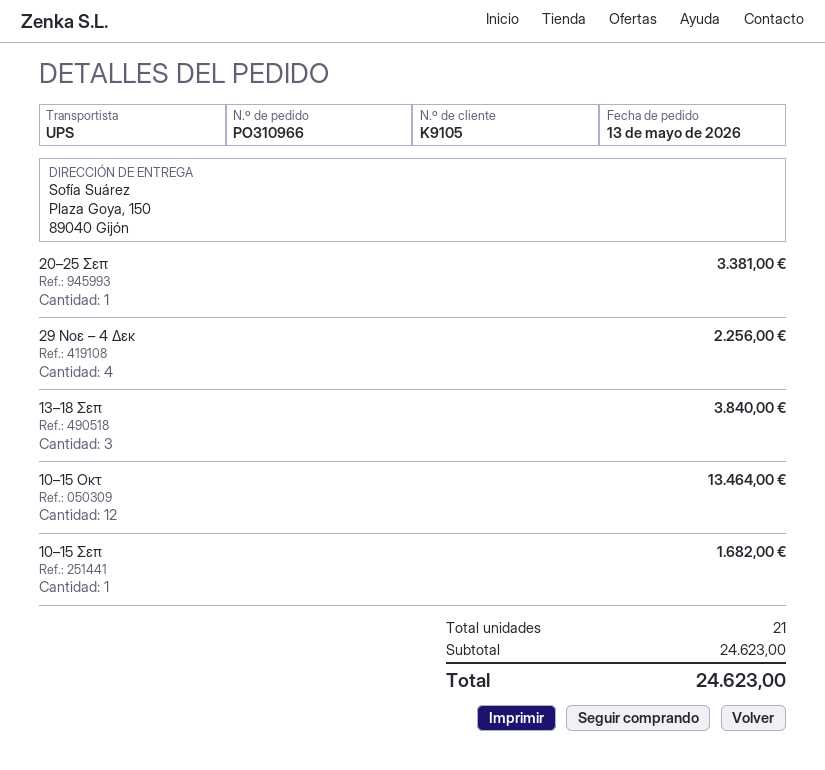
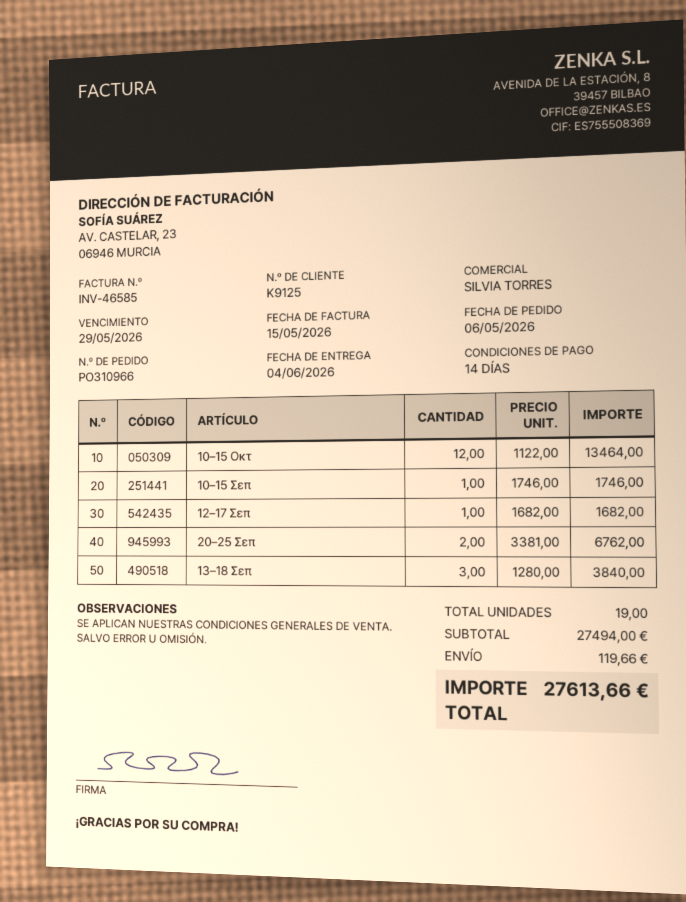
order date: 2026-05-13 -> 2026-05-06
customer number: K9105 -> K9125
20–25 Σεπ: 1 for 3381.00 -> 2 for 6762.00
29 Νοε – 4 Δεκ: 4 for 2256.00 -> none
10–15 Σεπ: 1 for 1682.00 -> 1 for 1746.00
12–17 Σεπ: none -> 1 for 1682.00
total quantity: 21 -> 19
subtotal: 24623.00 -> 27494.00
shipping: none -> 119.66
total: 24623.00 -> 27613.66

